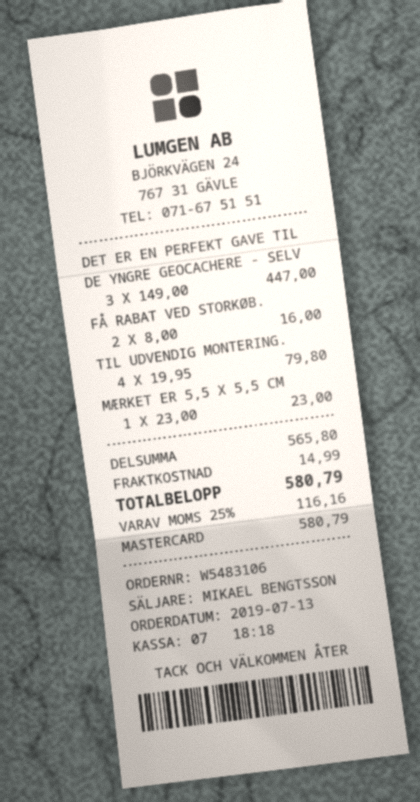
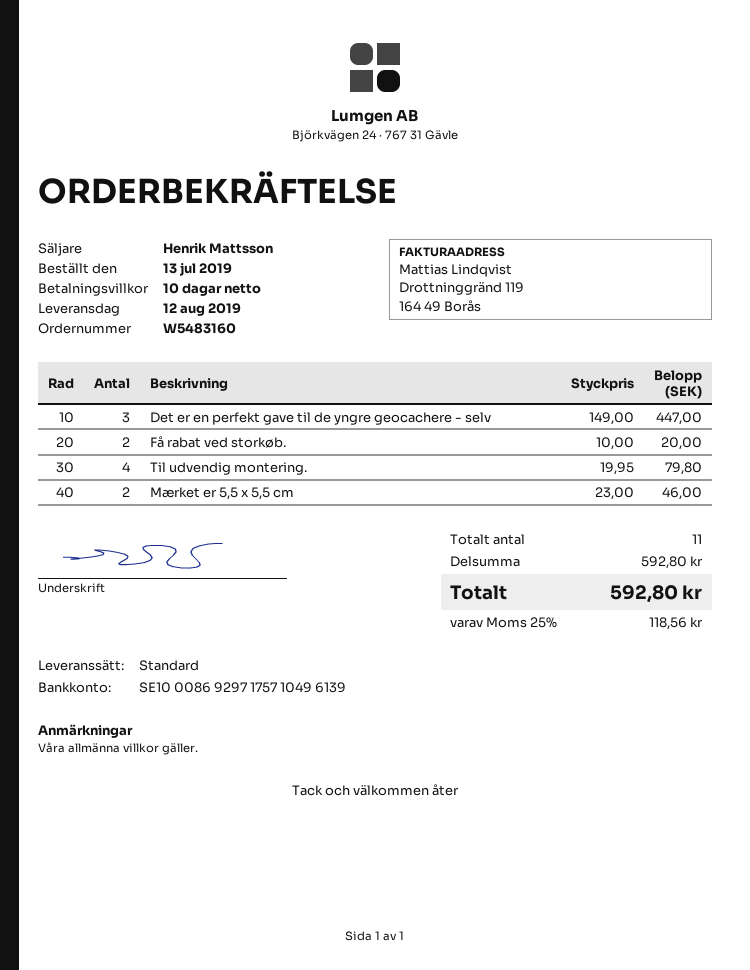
order number: W5483106 -> W5483160
sales rep: MIKAEL BENGTSSON -> Henrik Mattsson
FÅ RABAT VED STORKØB.: 2 x 8.00 = 16.00 -> 2 x 10.00 = 20.00
MÆRKET ER 5,5 X 5,5 CM: 1 x 23.00 = 23.00 -> 2 x 23.00 = 46.00
subtotal: 565.80 -> 592.80
shipping: 14.99 -> none
tax: 25% = 116.16 -> 25% = 118.56
total: 580.79 -> 592.80

